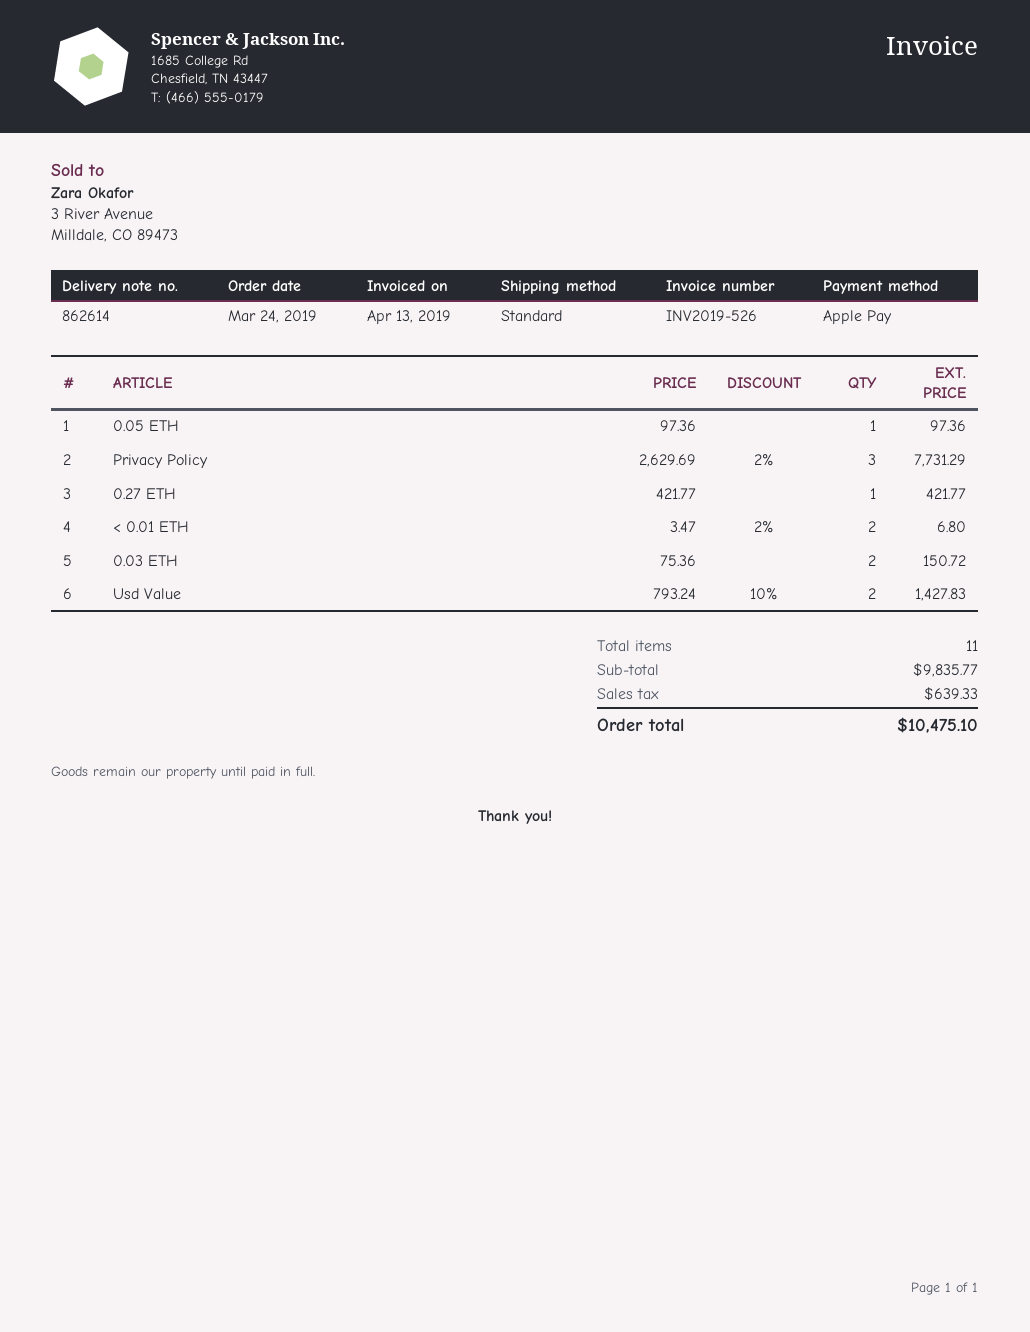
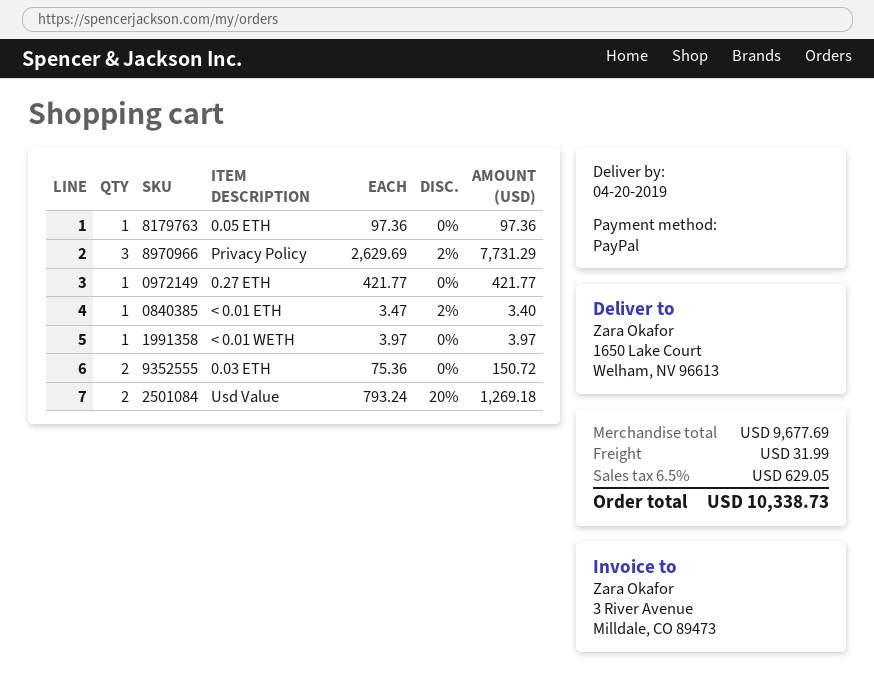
payment method: Apple Pay -> PayPal
< 0.01 ETH: 2 x 3.47 - 2% = 6.80 -> 1 x 3.47 - 2% = 3.40
Usd Value: 2 x 793.24 - 10% = 1427.83 -> 2 x 793.24 - 20% = 1269.18
< 0.01 WETH: none -> 1 x 3.97 = 3.97
subtotal: 9835.77 -> 9677.69
shipping: none -> 31.99
tax: 639.33 -> 629.05
total: 10475.10 -> 10338.73

